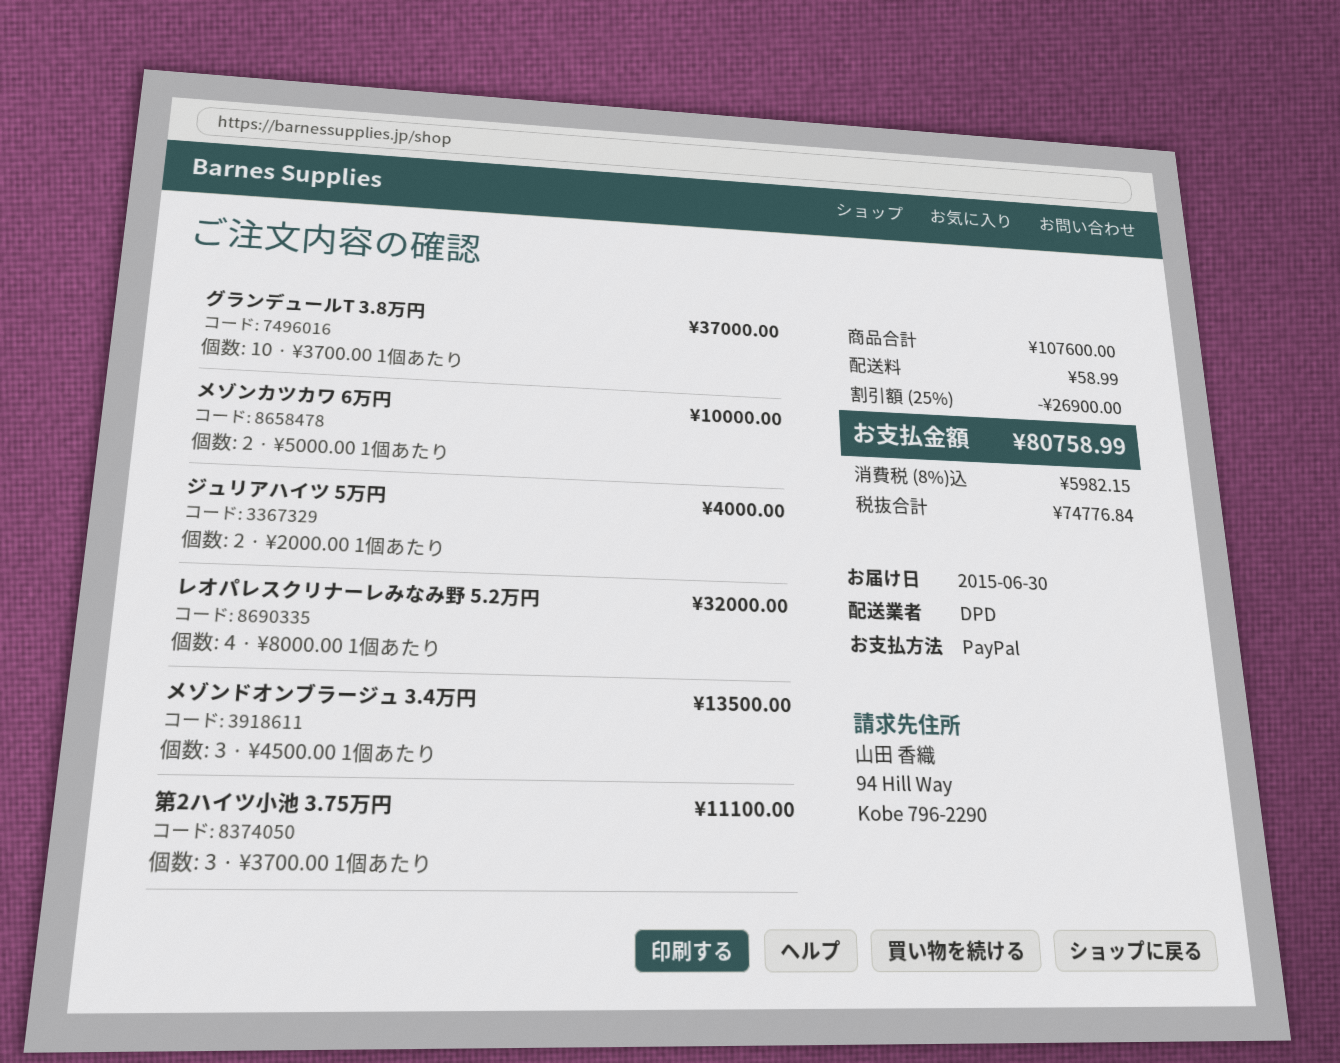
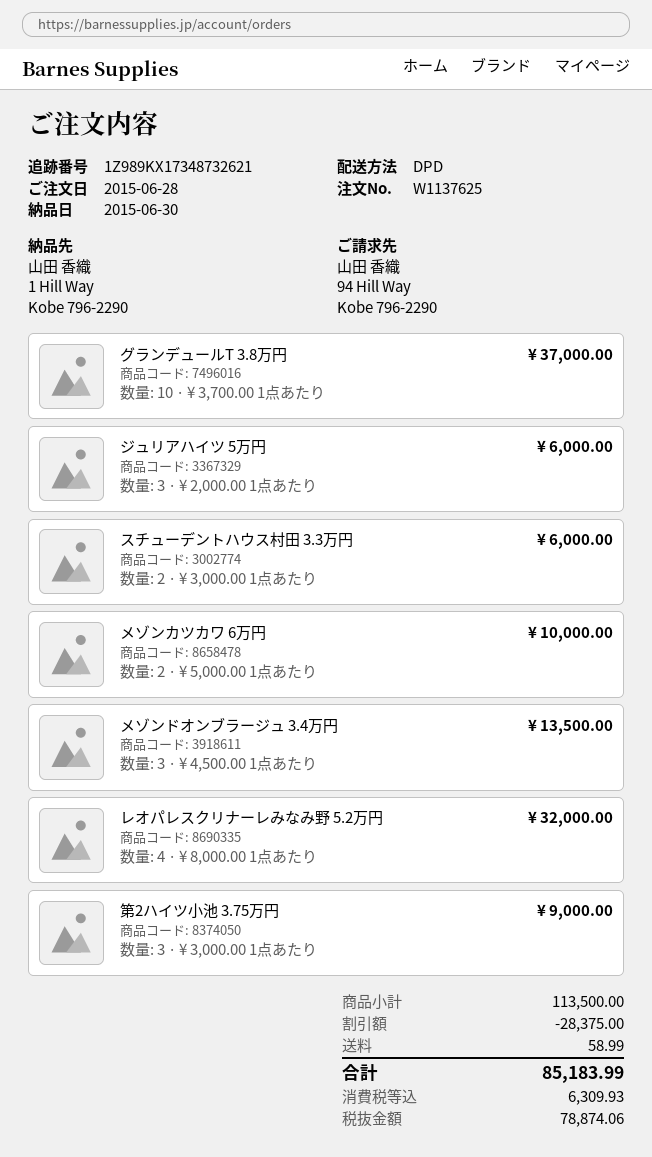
ジュリアハイツ 5万円: 2 x 2000.00 = 4000.00 -> 3 x 2000.00 = 6000.00
第2ハイツ小池 3.75万円: 3 x 3700.00 = 11100.00 -> 3 x 3000.00 = 9000.00
スチューデントハウス村田 3.3万円: none -> 2 x 3000.00 = 6000.00
subtotal: 107600.00 -> 113500.00
discount: 26900.00 -> 28375.00
net: 74776.84 -> 78874.06
tax: 5982.15 -> 6309.93
total: 80758.99 -> 85183.99

